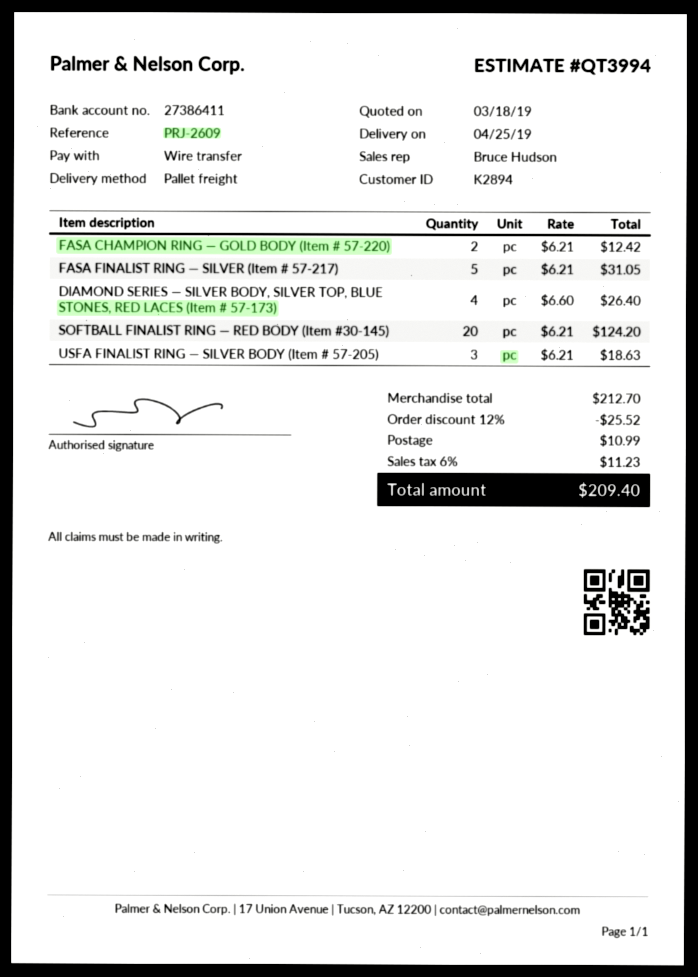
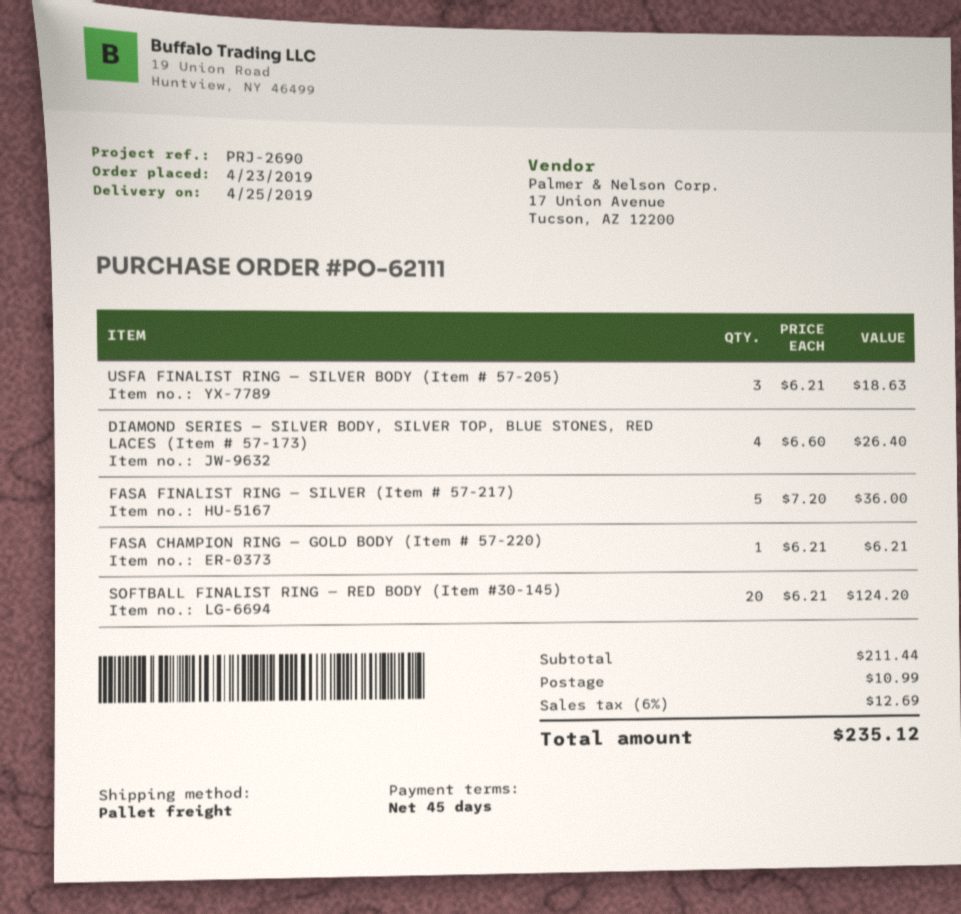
reference: PRJ-2609 -> PRJ-2690
FASA CHAMPION RING — GOLD BODY (Item # 57-220): 2 x 6.21 = 12.42 -> 1 x 6.21 = 6.21
FASA FINALIST RING — SILVER (Item # 57-217): 5 x 6.21 = 31.05 -> 5 x 7.20 = 36.00
subtotal: 212.70 -> 211.44
discount: 12% = 25.52 -> none
tax: 6% = 11.23 -> 6% = 12.69
total: 209.40 -> 235.12

